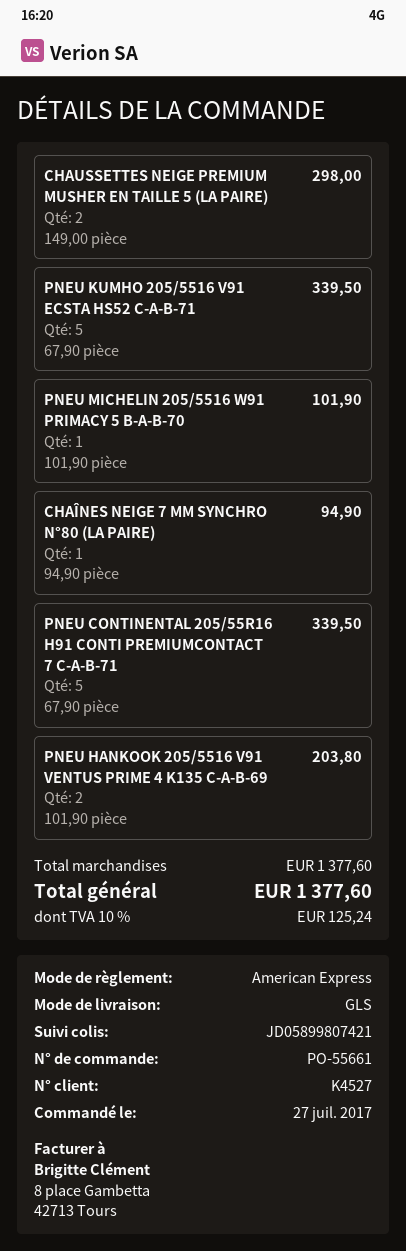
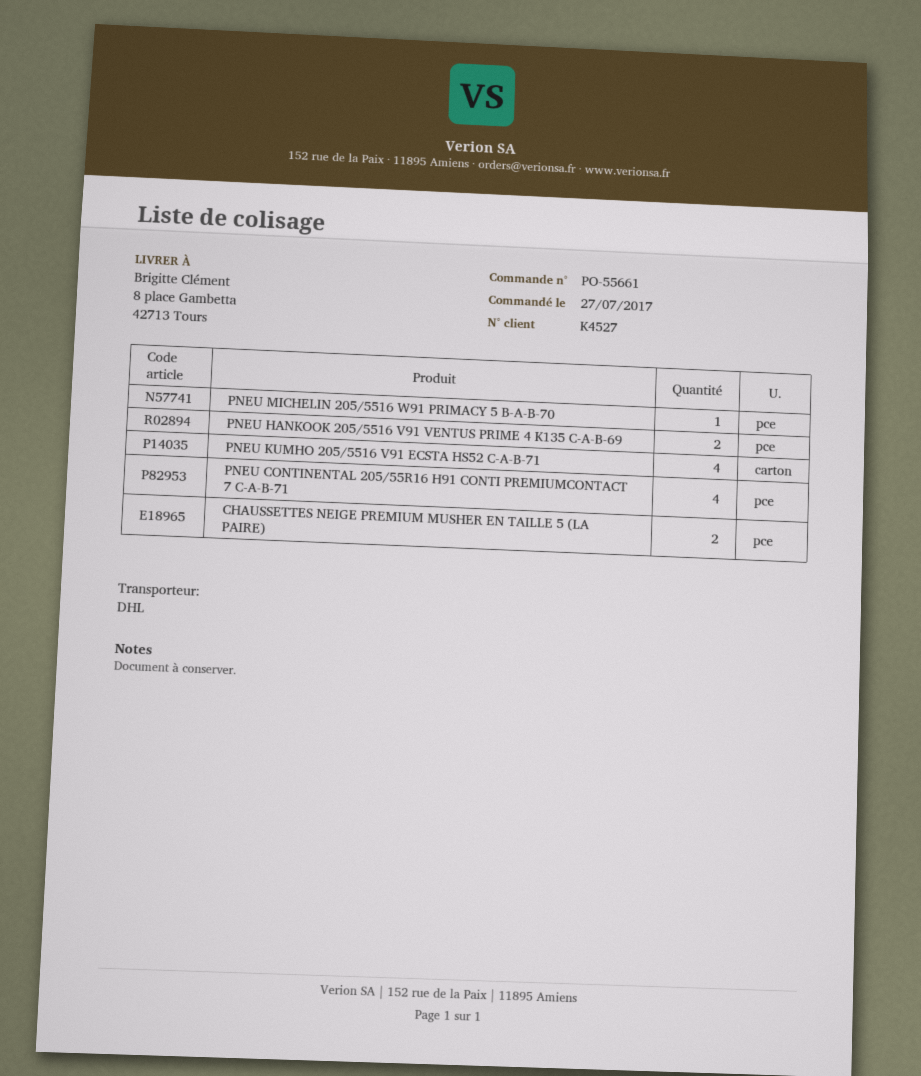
shipping method: GLS -> DHL
PNEU KUMHO 205/5516 V91 ECSTA HS52 C-A-B-71: 5 -> 4
CHAÎNES NEIGE 7 MM SYNCHRO N°80 (LA PAIRE): 1 -> none
PNEU CONTINENTAL 205/55R16 H91 CONTI PREMIUMCONTACT 7 C-A-B-71: 5 -> 4

